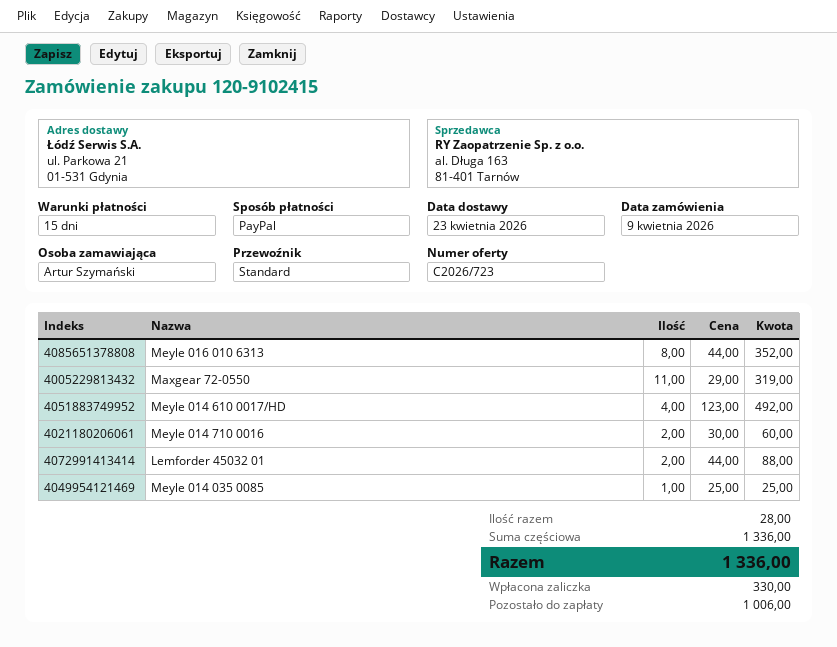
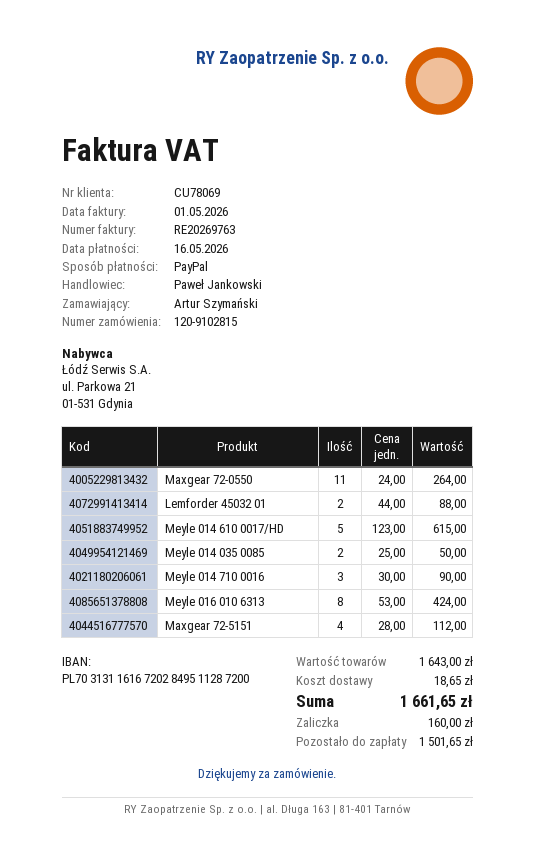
order number: 120-9102415 -> 120-9102815
Meyle 016 010 6313: 8 x 44.00 = 352.00 -> 8 x 53.00 = 424.00
Maxgear 72-0550: 11 x 29.00 = 319.00 -> 11 x 24.00 = 264.00
Meyle 014 610 0017/HD: 4 x 123.00 = 492.00 -> 5 x 123.00 = 615.00
Meyle 014 710 0016: 2 x 30.00 = 60.00 -> 3 x 30.00 = 90.00
Meyle 014 035 0085: 1 x 25.00 = 25.00 -> 2 x 25.00 = 50.00
Maxgear 72-5151: none -> 4 x 28.00 = 112.00
subtotal: 1336.00 -> 1643.00
shipping: none -> 18.65
total: 1336.00 -> 1661.65
deposit: 330.00 -> 160.00
balance: 1006.00 -> 1501.65

